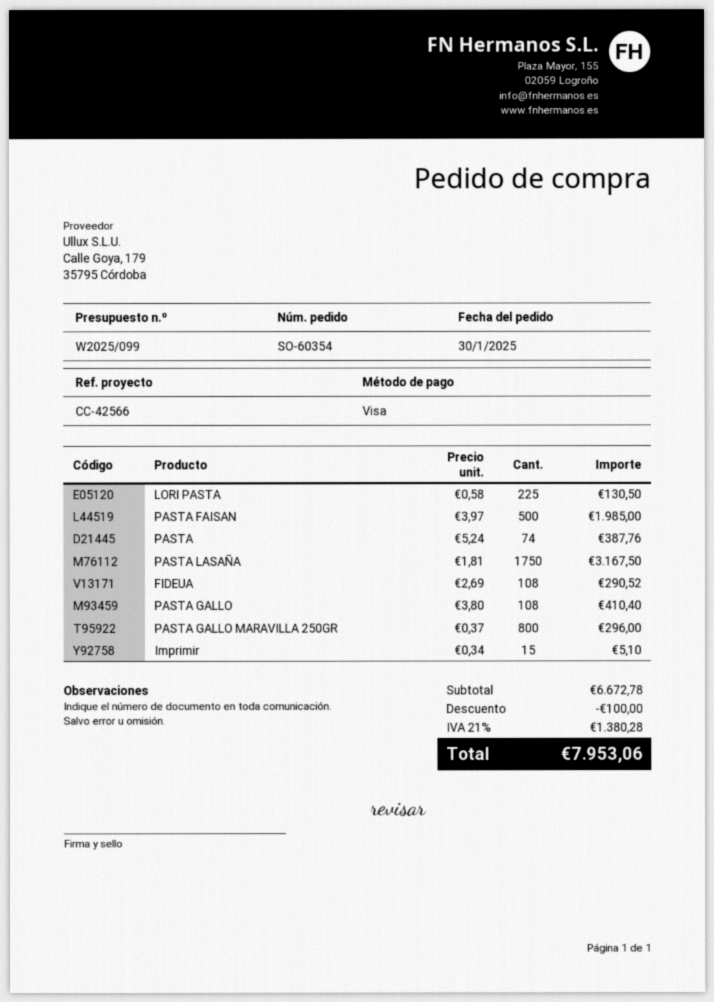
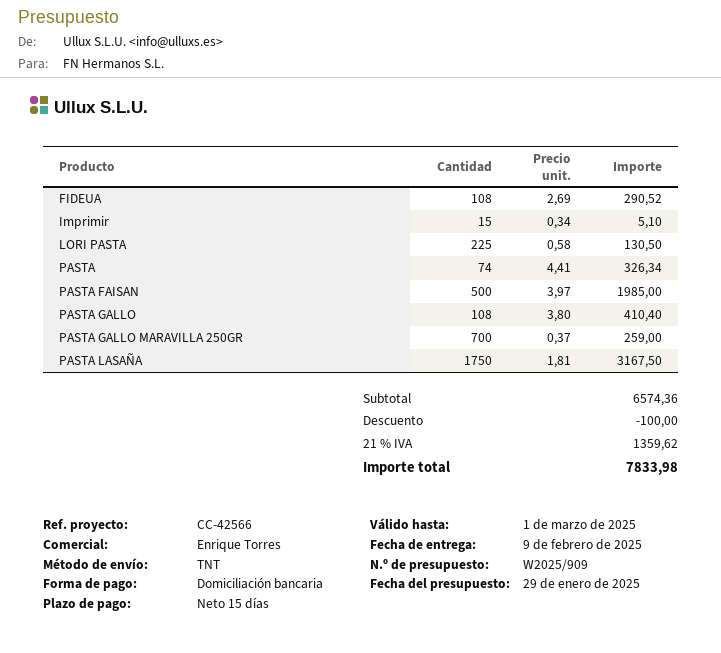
quote number: W2025/099 -> W2025/909
payment method: Visa -> direct debit
PASTA: 74 x 5.24 = 387.76 -> 74 x 4.41 = 326.34
PASTA GALLO MARAVILLA 250GR: 800 x 0.37 = 296.00 -> 700 x 0.37 = 259.00
subtotal: 6672.78 -> 6574.36
tax: 21% = 1380.28 -> 21% = 1359.62
total: 7953.06 -> 7833.98

